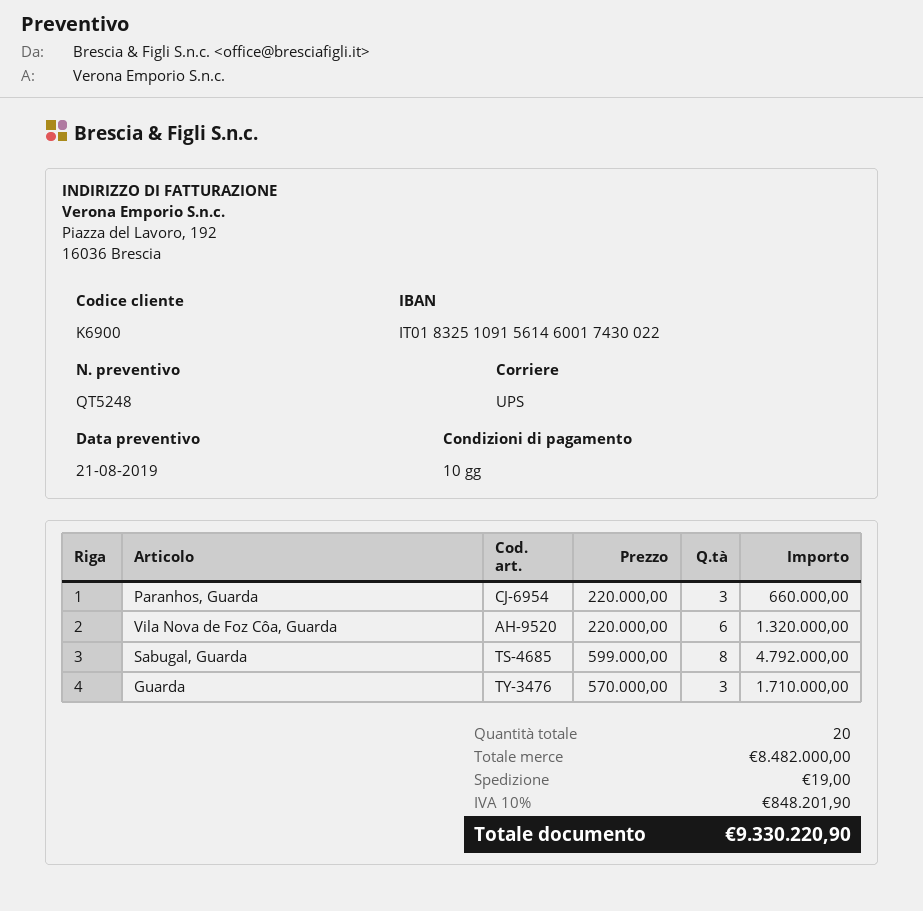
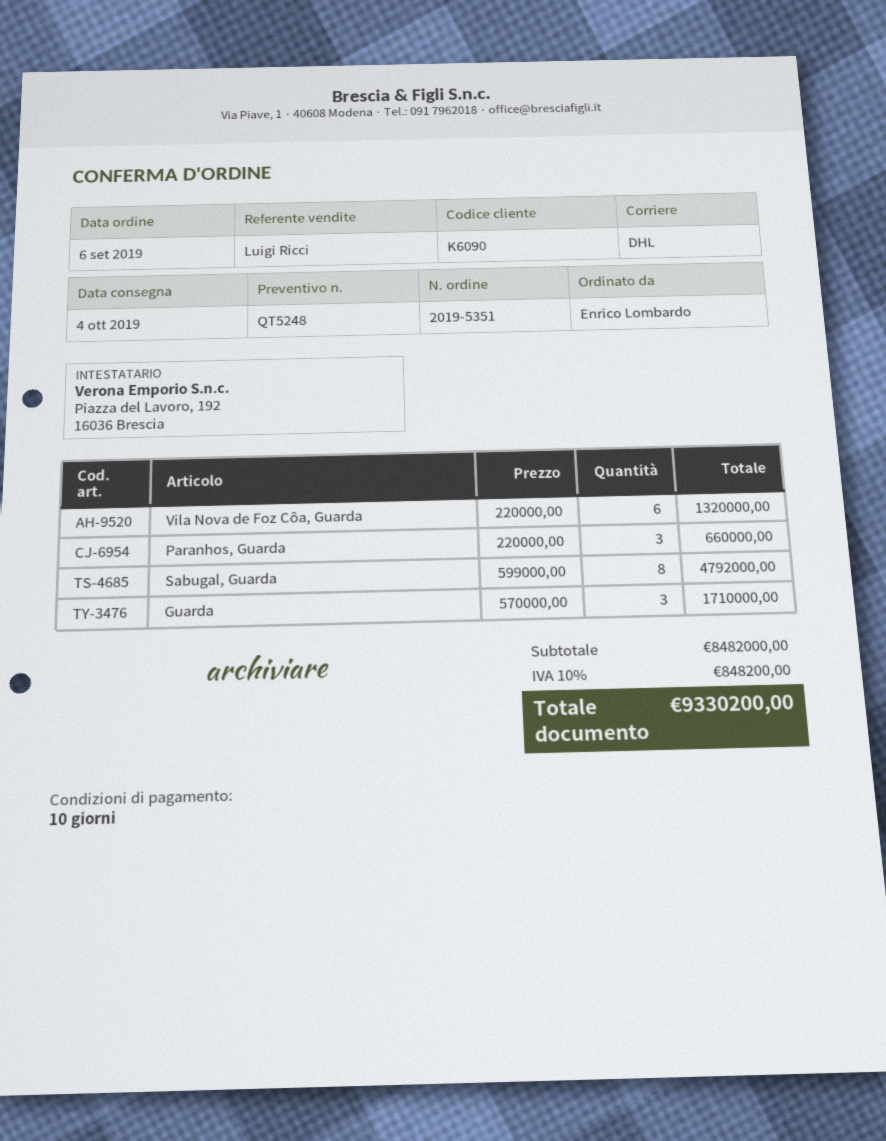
customer number: K6900 -> K6090
shipping method: UPS -> DHL
shipping: 19.00 -> none
tax: 10% = 848201.90 -> 10% = 848200.00
total: 9330220.90 -> 9330200.00

